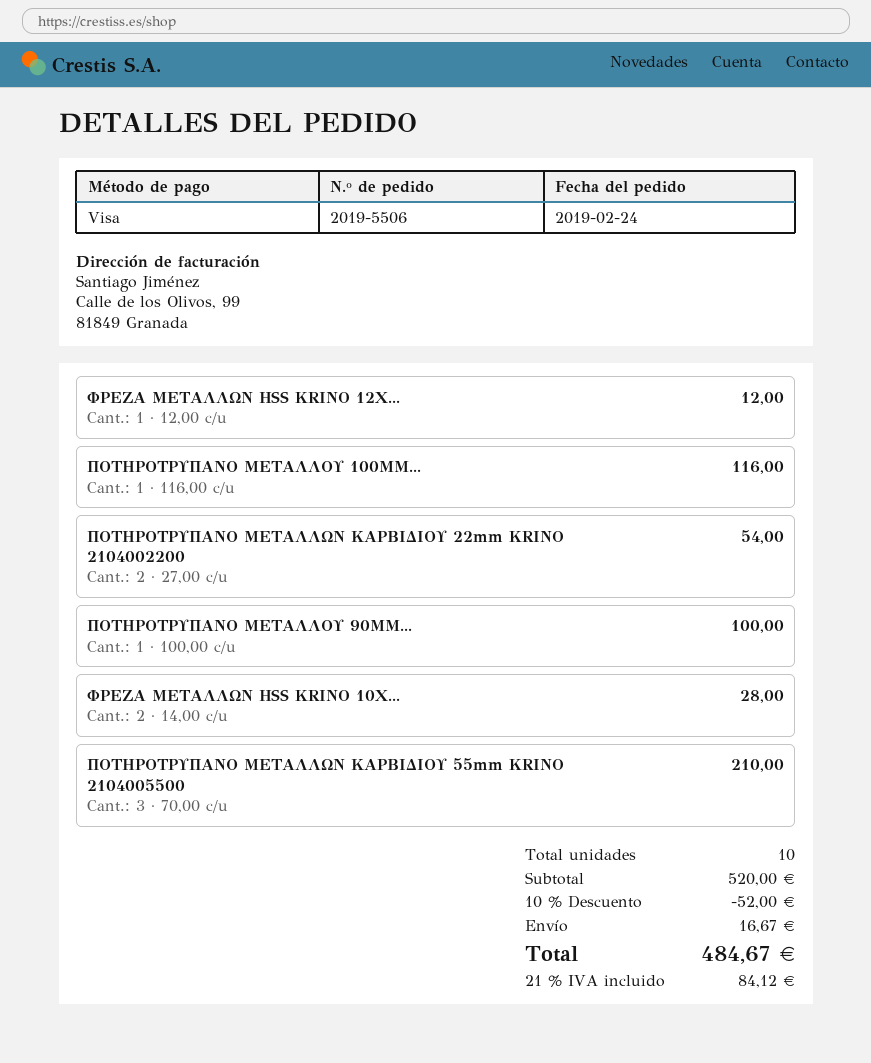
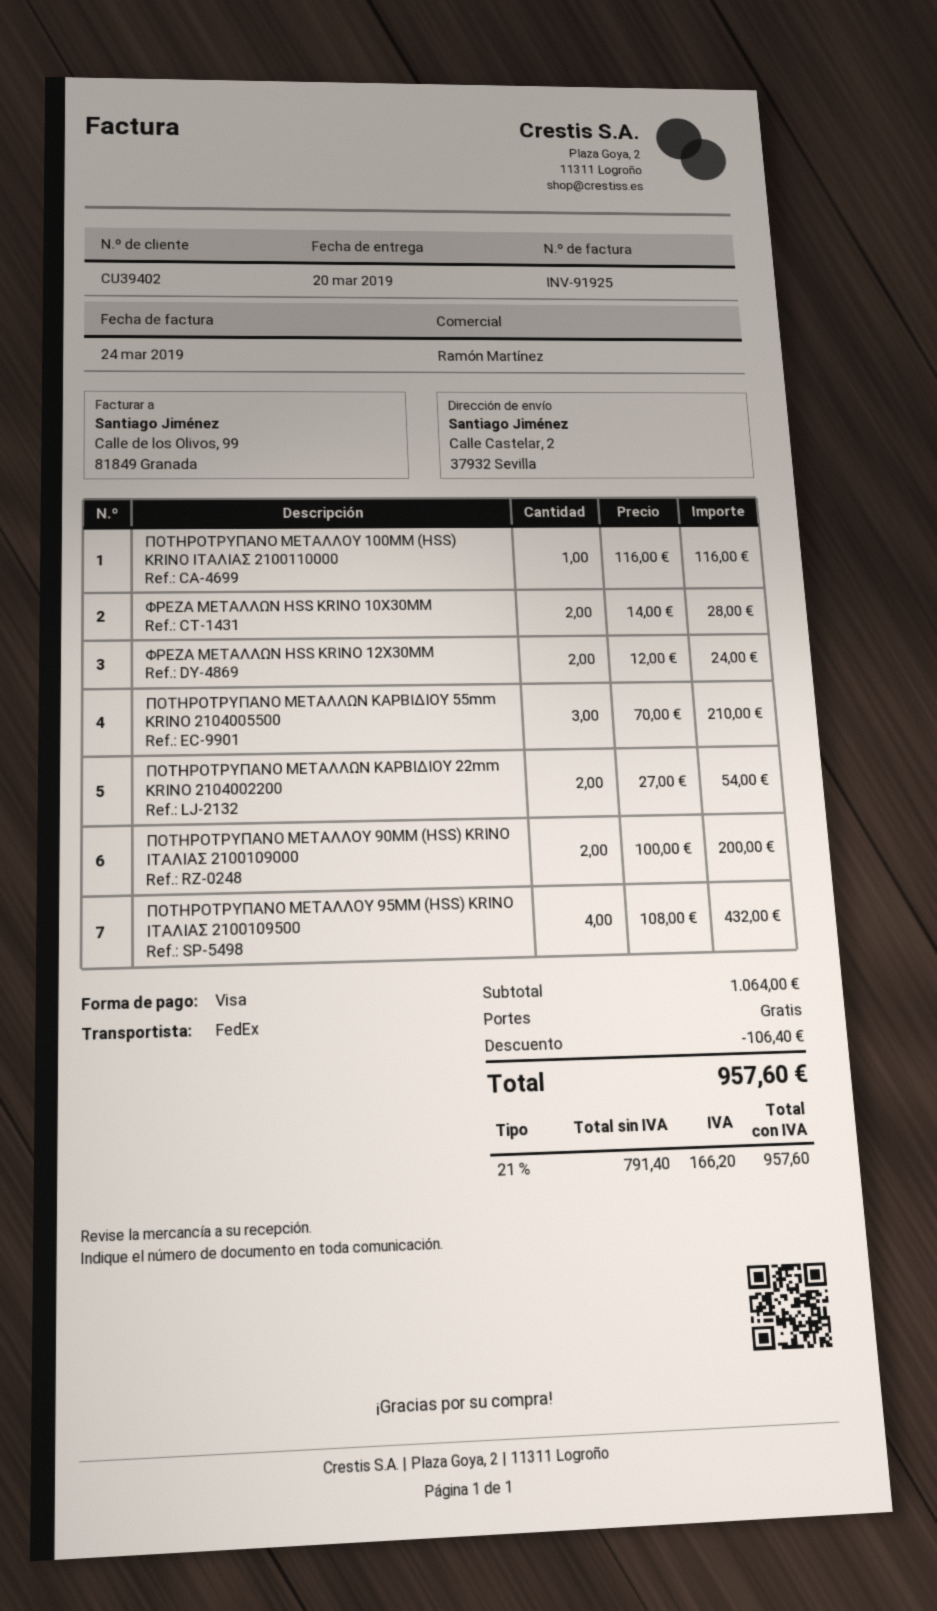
ΦΡΕΖΑ ΜΕΤΑΛΛΩΝ HSS KRINO 12X...: 1 x 12.00 = 12.00 -> 2 x 12.00 = 24.00
ΠΟΤΗΡΟΤΡΥΠΑΝΟ ΜΕΤΑΛΛΟΥ 90MM...: 1 x 100.00 = 100.00 -> 2 x 100.00 = 200.00
ΠΟΤΗΡΟΤΡΥΠΑΝΟ ΜΕΤΑΛΛΟΥ 95MM (HSS) KRINO ΙΤΑΛΙΑΣ 2100109500: none -> 4 x 108.00 = 432.00
subtotal: 520.00 -> 1064.00
discount: 52.00 -> 106.40
shipping: 16.67 -> 0.00
tax: 21% = 84.12 -> 21% = 166.20
total: 484.67 -> 957.60

